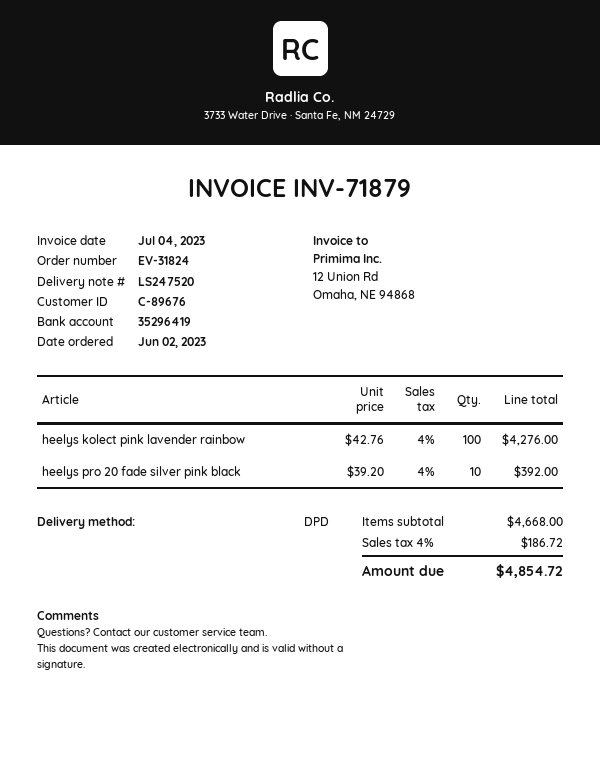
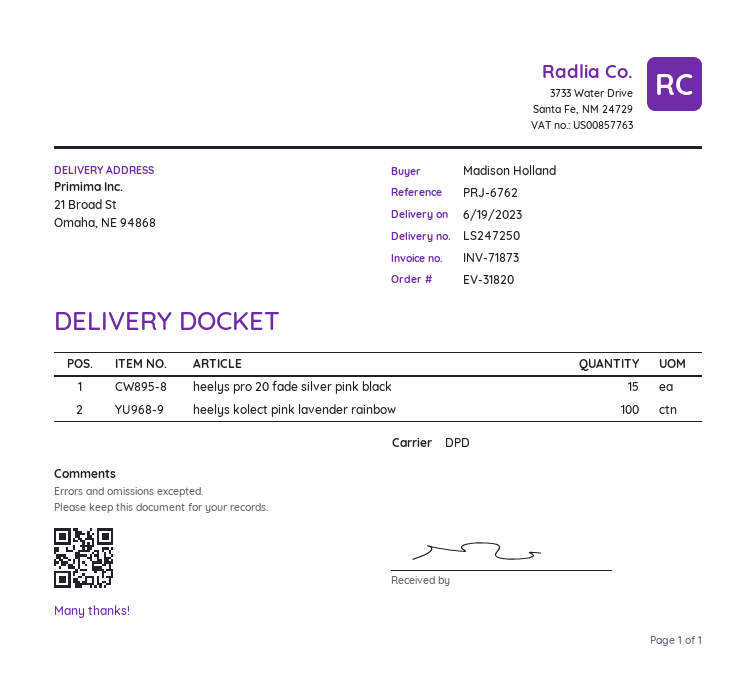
order number: EV-31824 -> EV-31820
delivery note number: LS247520 -> LS247250
invoice number: INV-71879 -> INV-71873
heelys pro 20 fade silver pink black: 10 -> 15

